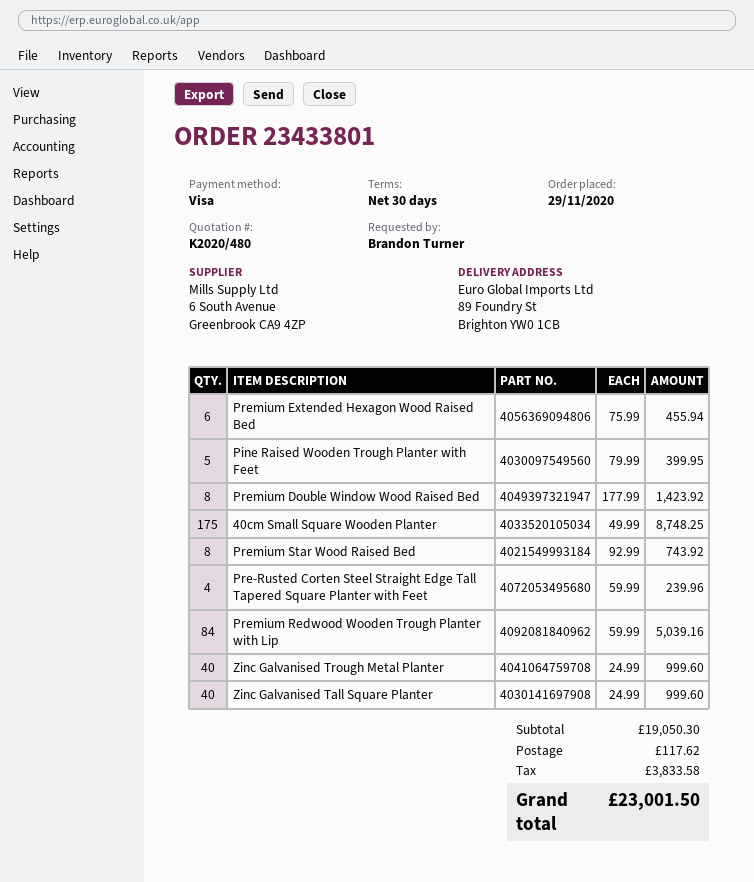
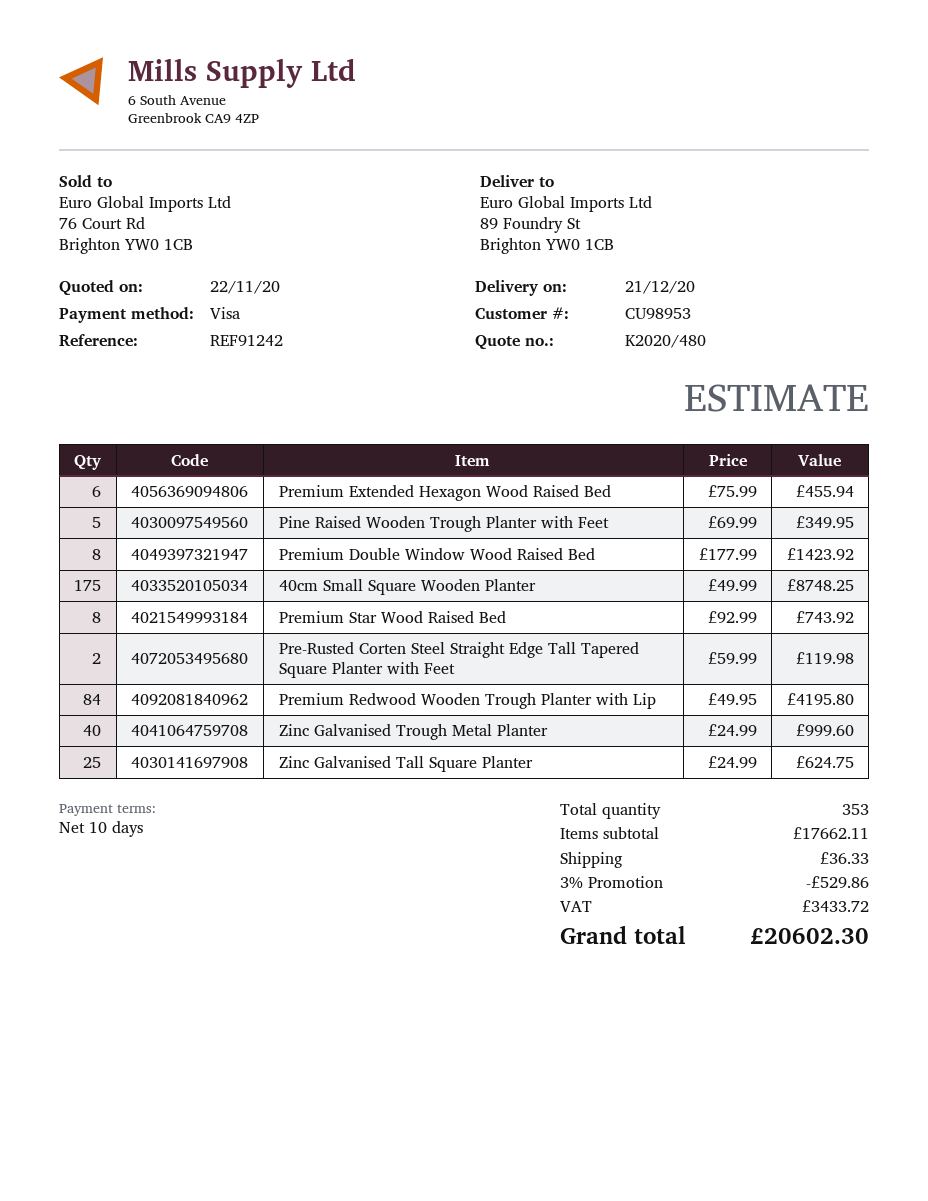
payment terms: 30 days -> 10 days
Pine Raised Wooden Trough Planter with Feet: 5 x 79.99 = 399.95 -> 5 x 69.99 = 349.95
Pre-Rusted Corten Steel Straight Edge Tall Tapered Square Planter with Feet: 4 x 59.99 = 239.96 -> 2 x 59.99 = 119.98
Premium Redwood Wooden Trough Planter with Lip: 84 x 59.99 = 5039.16 -> 84 x 49.95 = 4195.80
Zinc Galvanised Tall Square Planter: 40 x 24.99 = 999.60 -> 25 x 24.99 = 624.75
subtotal: 19050.30 -> 17662.11
discount: none -> 3% = 529.86
shipping: 117.62 -> 36.33
tax: 3833.58 -> 3433.72
total: 23001.50 -> 20602.30

